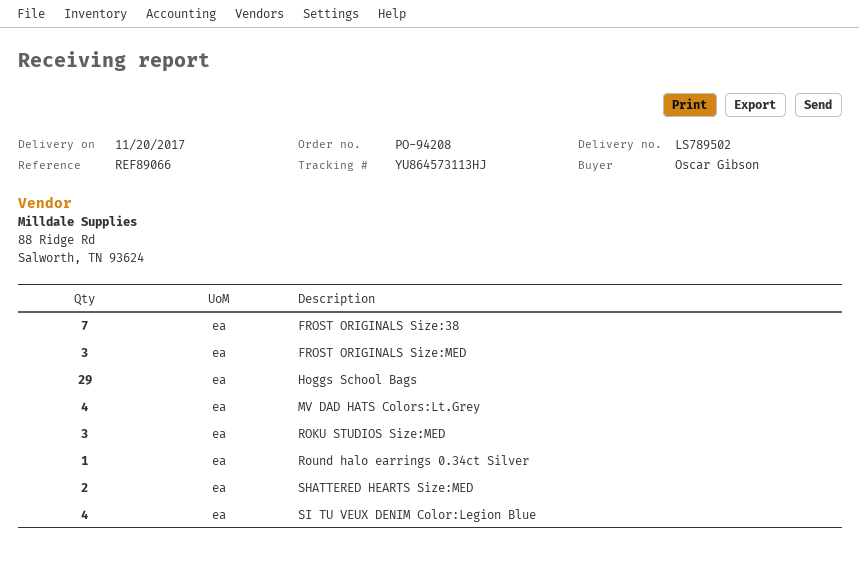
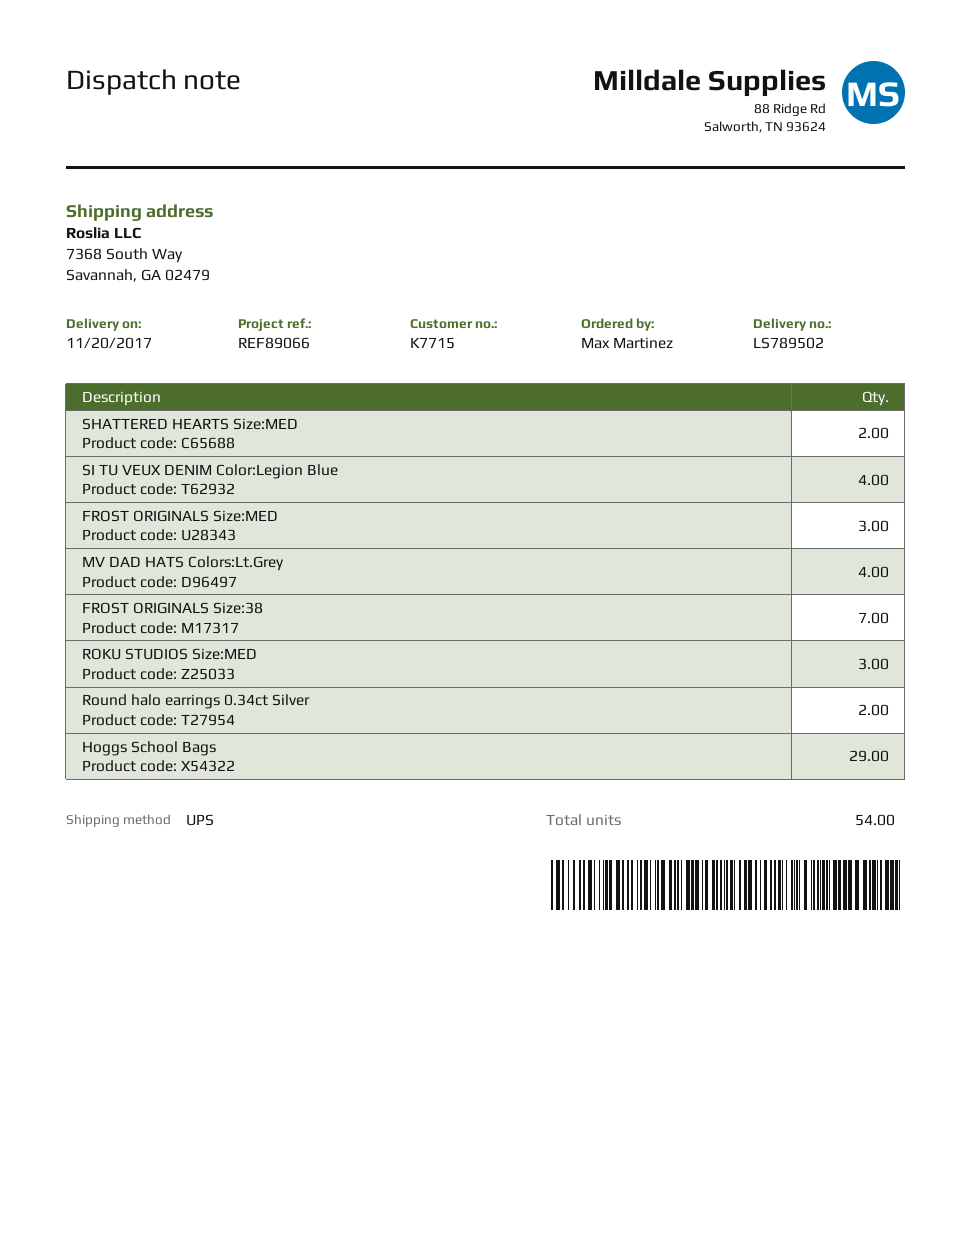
ordered by: Oscar Gibson -> Max Martinez
Round halo earrings 0.34ct Silver: 1 -> 2

